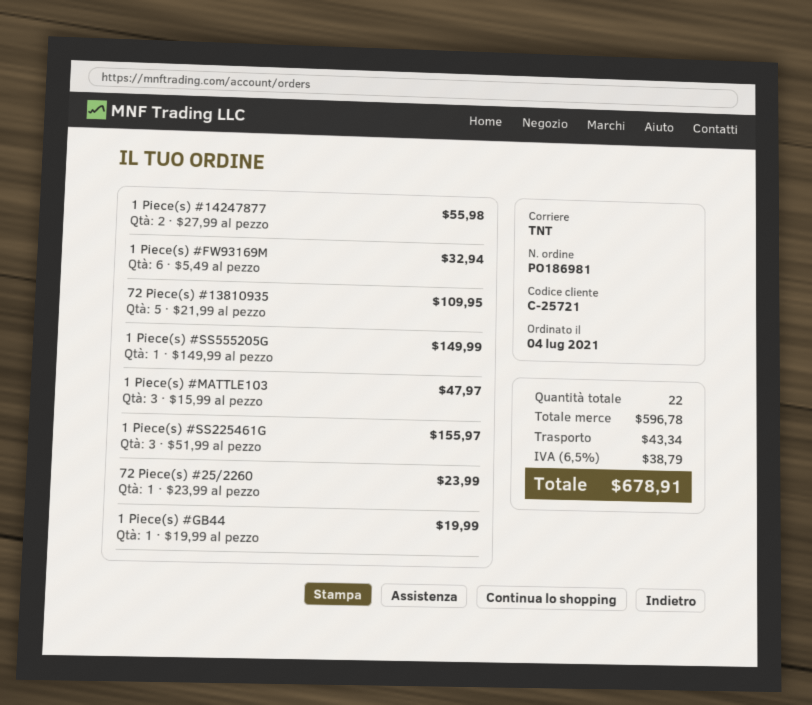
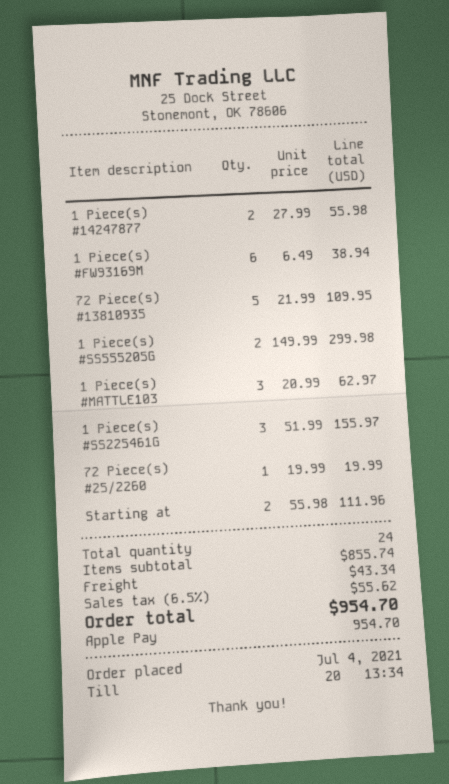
1 Piece(s) #FW93169M: 6 x 5.49 = 32.94 -> 6 x 6.49 = 38.94
1 Piece(s) #SS555205G: 1 x 149.99 = 149.99 -> 2 x 149.99 = 299.98
1 Piece(s) #MATTLE103: 3 x 15.99 = 47.97 -> 3 x 20.99 = 62.97
72 Piece(s) #25/2260: 1 x 23.99 = 23.99 -> 1 x 19.99 = 19.99
1 Piece(s) #GB44: 1 x 19.99 = 19.99 -> none
Starting at: none -> 2 x 55.98 = 111.96
total quantity: 22 -> 24
subtotal: 596.78 -> 855.74
tax: 6.5% = 38.79 -> 6.5% = 55.62
total: 678.91 -> 954.70

